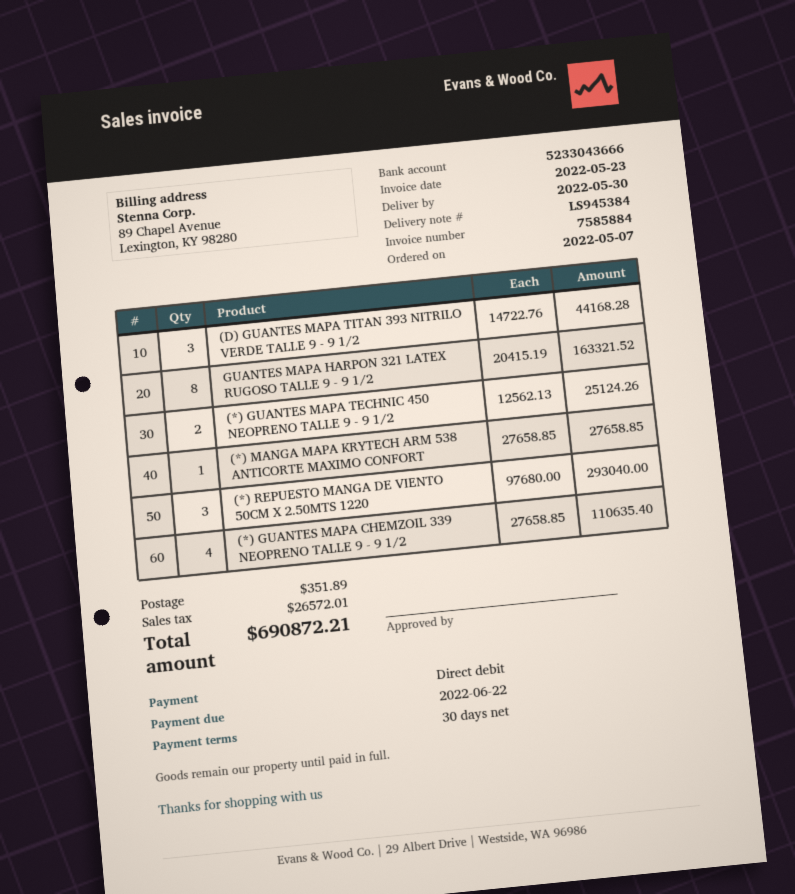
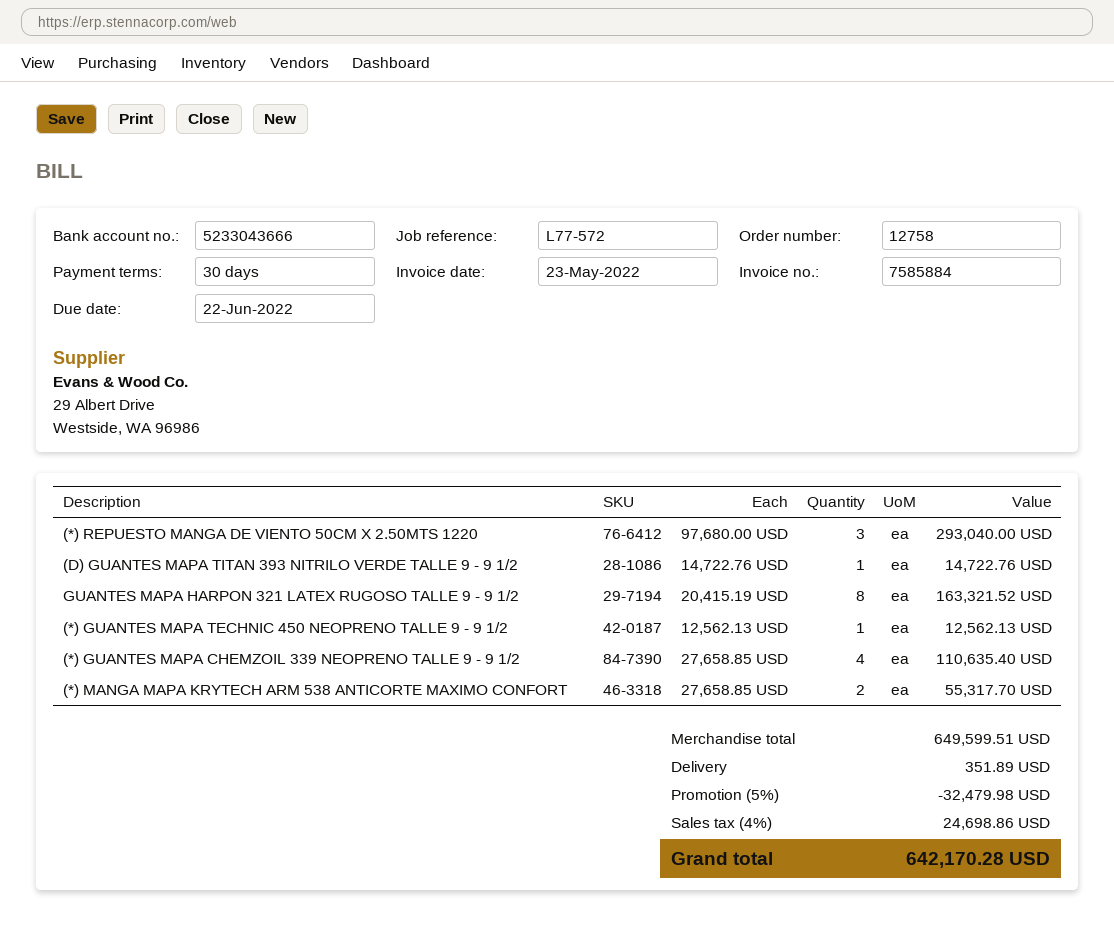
(D) GUANTES MAPA TITAN 393 NITRILO VERDE TALLE 9 - 9 1/2: 3 x 14722.76 = 44168.28 -> 1 x 14722.76 = 14722.76
(*) GUANTES MAPA TECHNIC 450 NEOPRENO TALLE 9 - 9 1/2: 2 x 12562.13 = 25124.26 -> 1 x 12562.13 = 12562.13
(*) MANGA MAPA KRYTECH ARM 538 ANTICORTE MAXIMO CONFORT: 1 x 27658.85 = 27658.85 -> 2 x 27658.85 = 55317.70
discount: none -> 5% = 32479.98
tax: 26572.01 -> 24698.86
total: 690872.21 -> 642170.28

